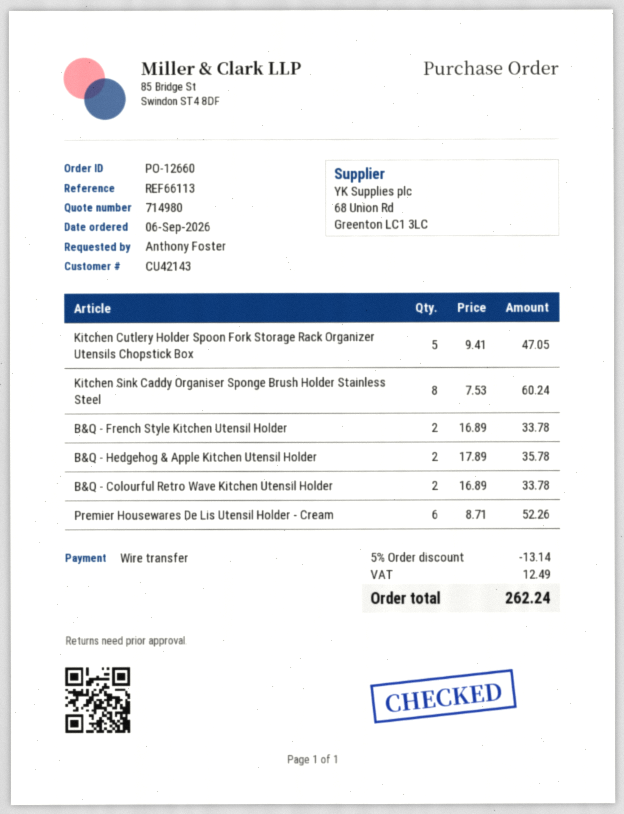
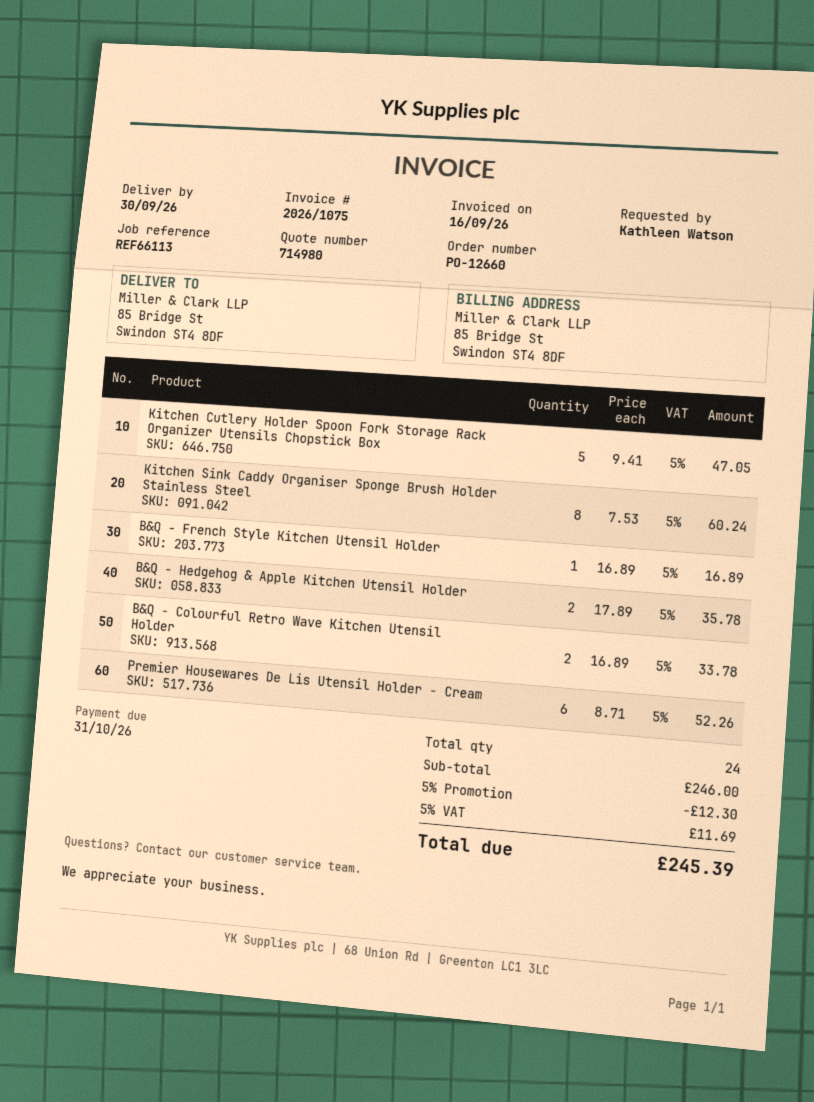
ordered by: Anthony Foster -> Kathleen Watson
B&Q - French Style Kitchen Utensil Holder: 2 x 16.89 = 33.78 -> 1 x 16.89 = 16.89
discount: 5% = 13.14 -> 5% = 12.30
tax: 12.49 -> 11.69
total: 262.24 -> 245.39

